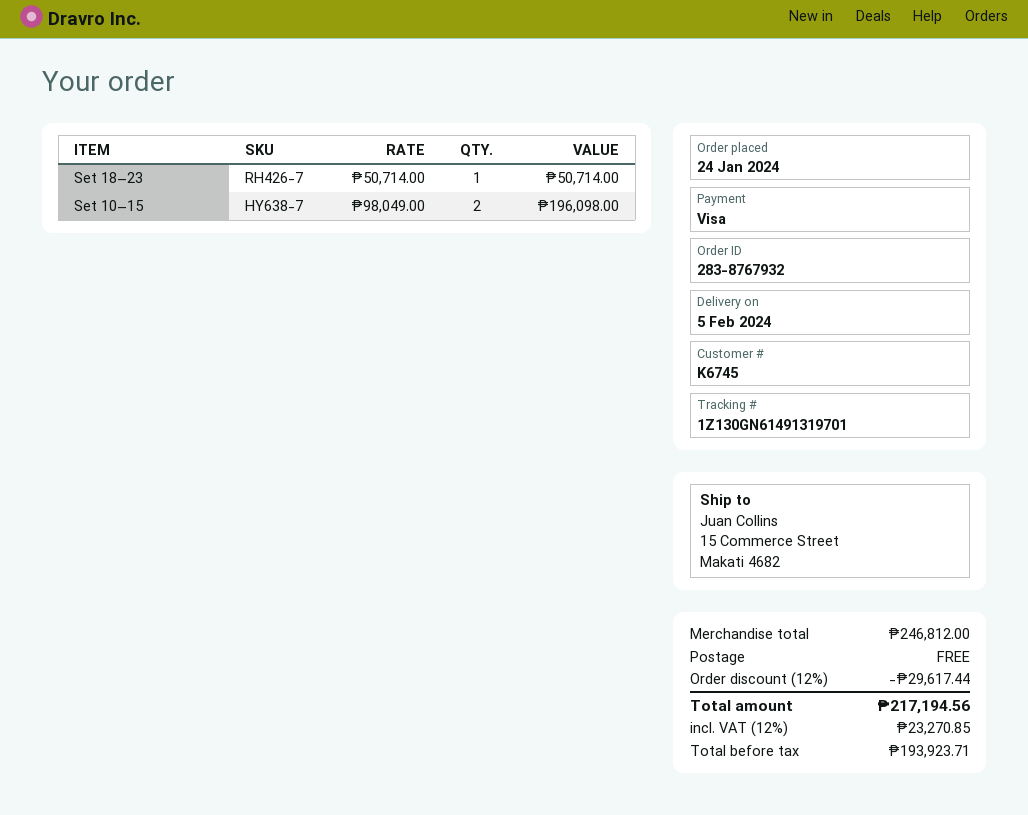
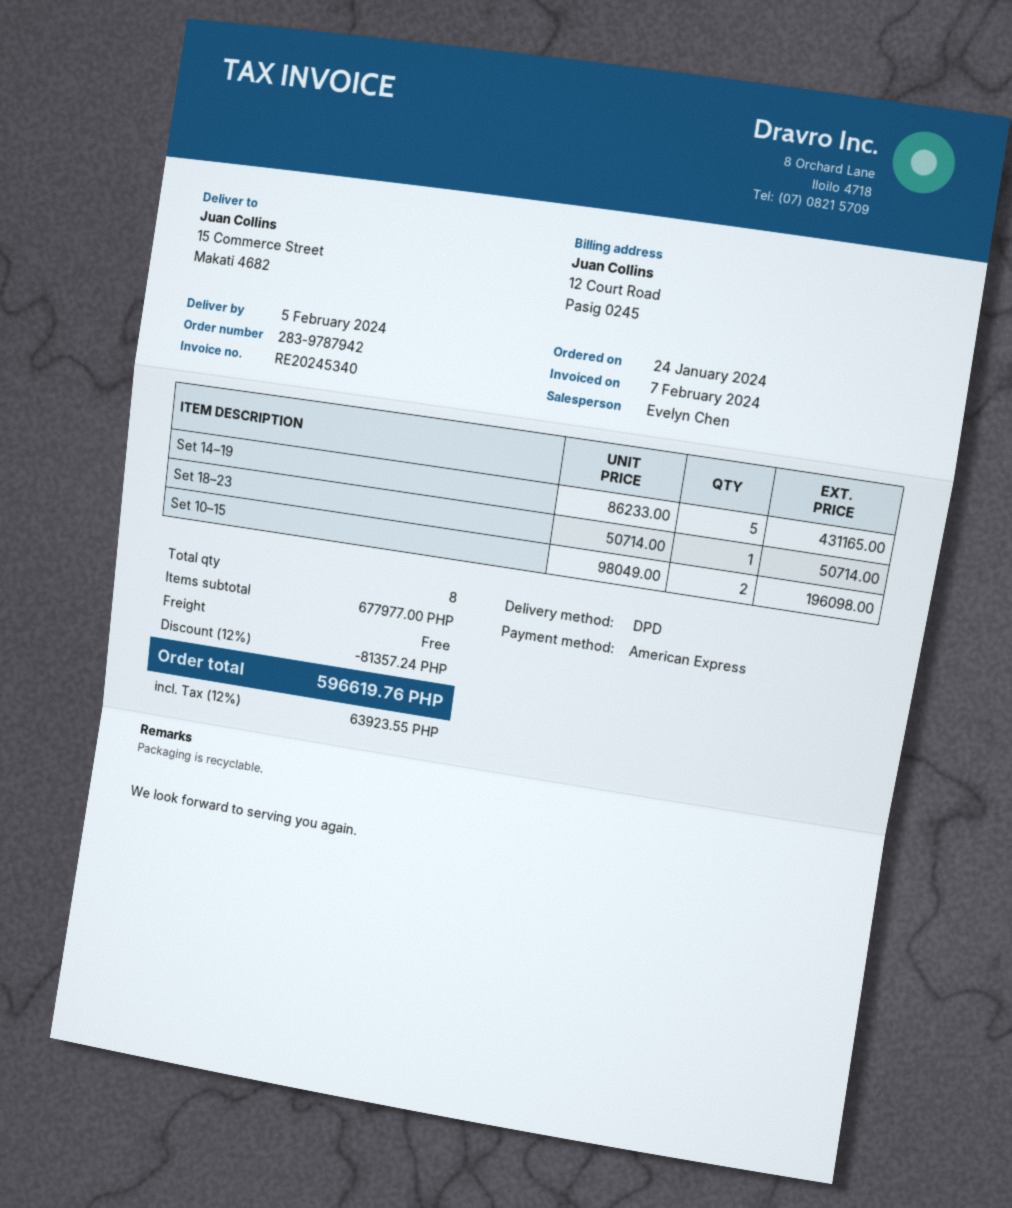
order number: 283-8767932 -> 283-9787942
payment method: Visa -> American Express
Set 14–19: none -> 5 x 86233.00 = 431165.00
subtotal: 246812.00 -> 677977.00
discount: 12% = 29617.44 -> 12% = 81357.24
tax: 12% = 23270.85 -> 12% = 63923.55
total: 217194.56 -> 596619.76

